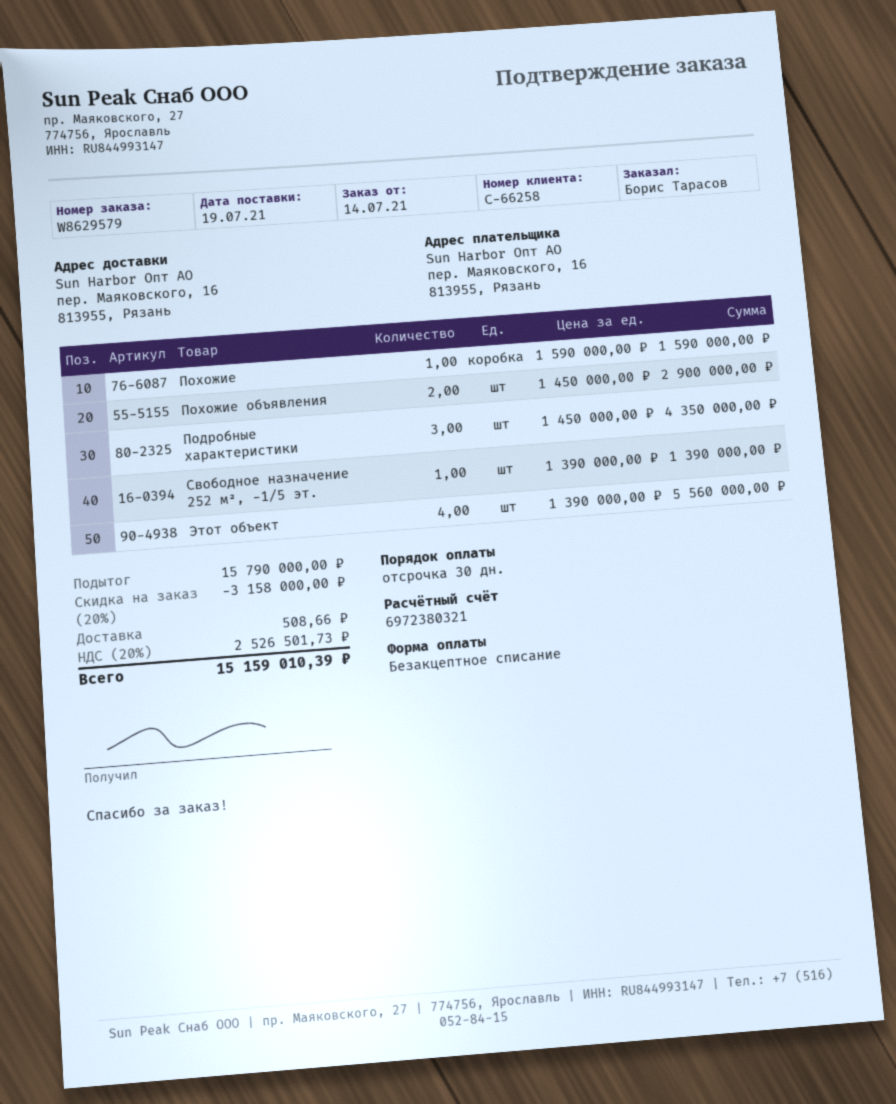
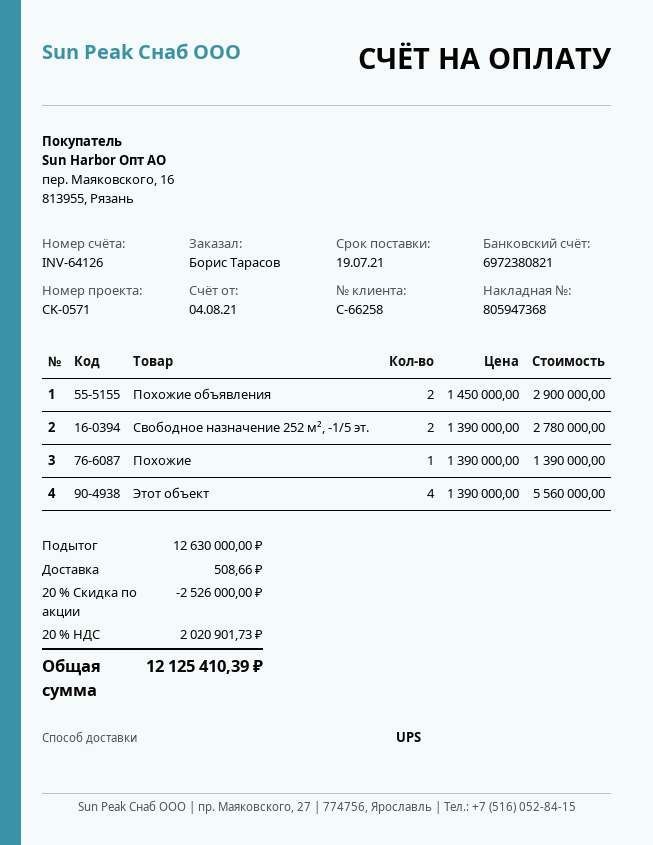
bank account: 6972380321 -> 6972380821
Похожие: 1 x 1590000.00 = 1590000.00 -> 1 x 1390000.00 = 1390000.00
Подробные характеристики: 3 x 1450000.00 = 4350000.00 -> none
Свободное назначение 252 м², -1/5 эт.: 1 x 1390000.00 = 1390000.00 -> 2 x 1390000.00 = 2780000.00
subtotal: 15790000.00 -> 12630000.00
discount: 20% = 3158000.00 -> 20% = 2526000.00
tax: 20% = 2526501.73 -> 20% = 2020901.73
total: 15159010.39 -> 12125410.39

